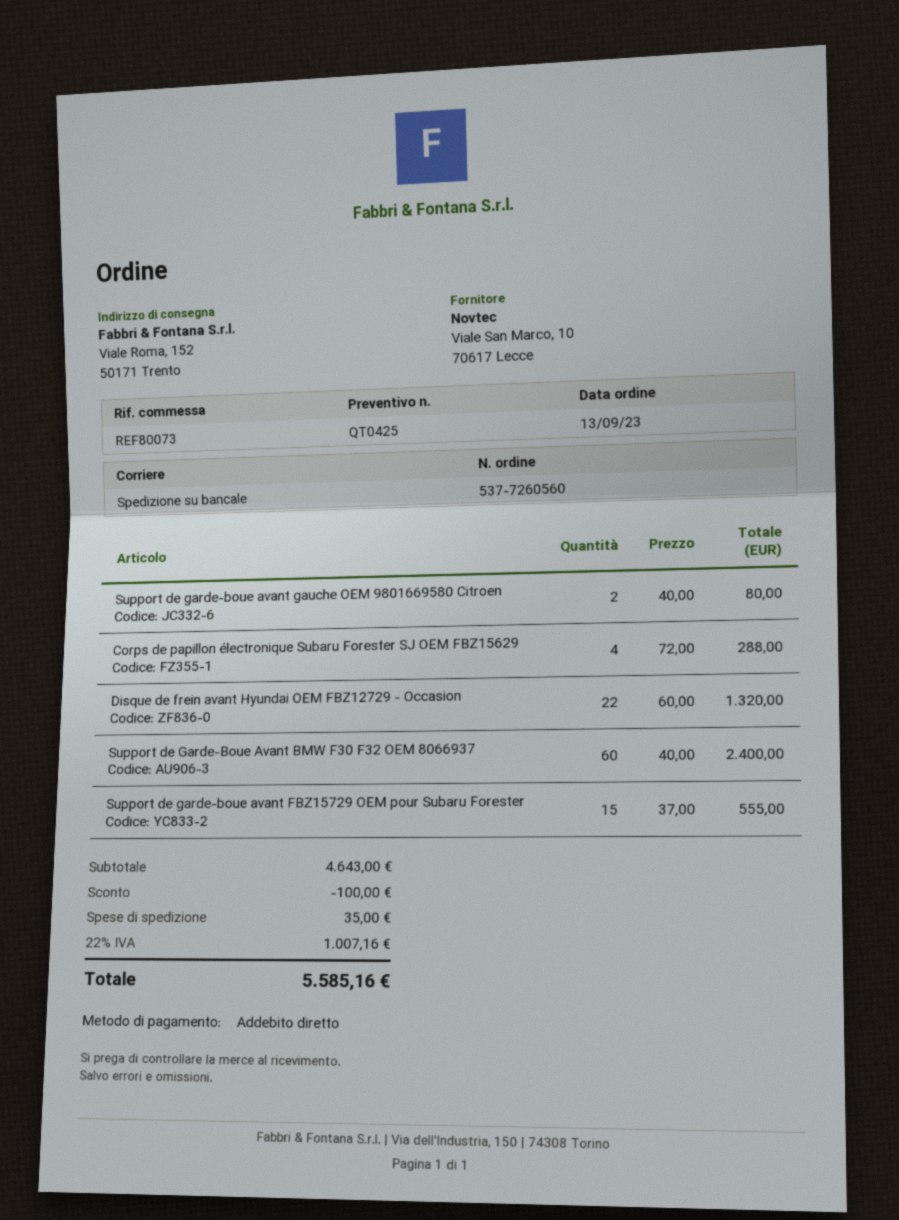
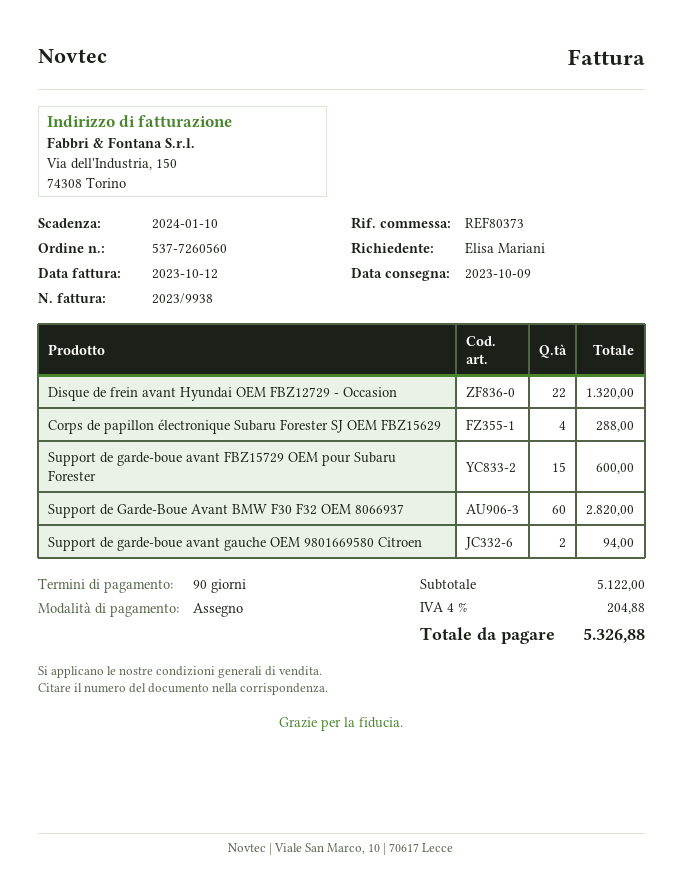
reference: REF80073 -> REF80373
payment method: direct debit -> cheque
Support de garde-boue avant gauche OEM 9801669580 Citroen: 2 for 80.00 -> 2 for 94.00
Support de Garde-Boue Avant BMW F30 F32 OEM 8066937: 60 for 2400.00 -> 60 for 2820.00
Support de garde-boue avant FBZ15729 OEM pour Subaru Forester: 15 for 555.00 -> 15 for 600.00
subtotal: 4643.00 -> 5122.00
discount: 100.00 -> none
shipping: 35.00 -> none
tax: 22% = 1007.16 -> 4% = 204.88
total: 5585.16 -> 5326.88

